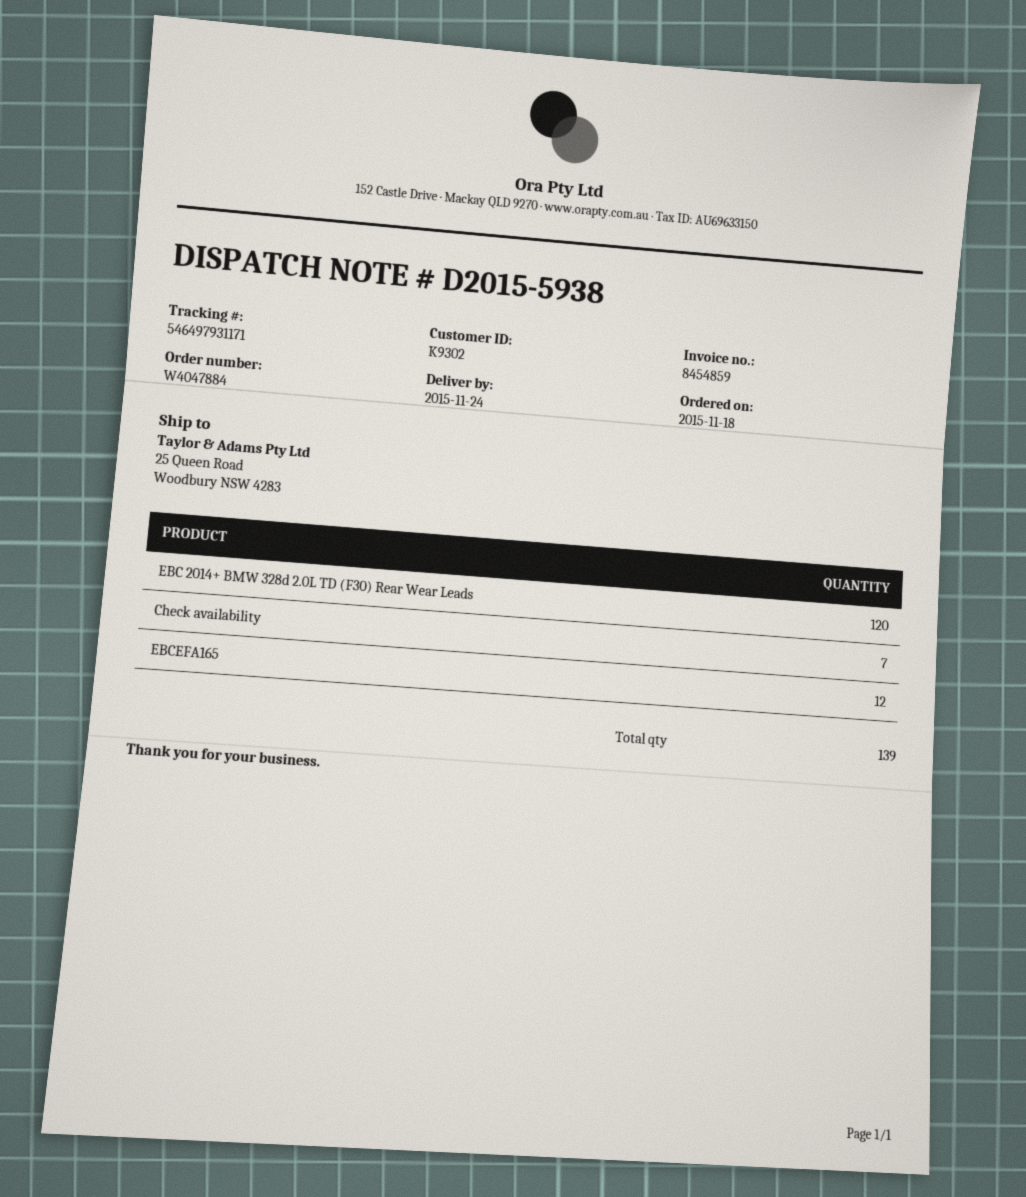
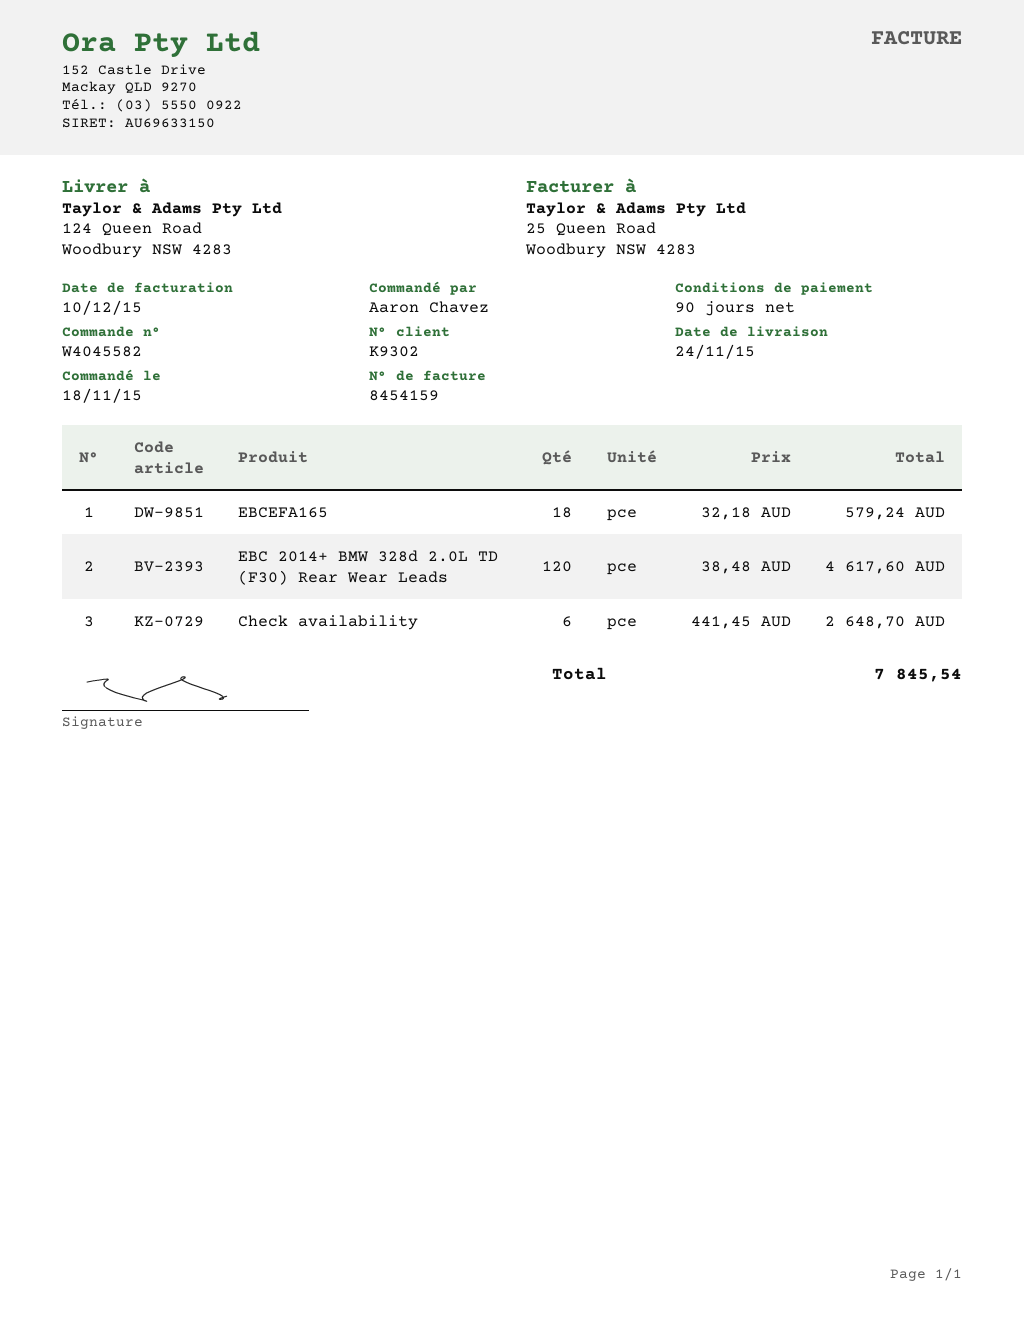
order number: W4047884 -> W4045582
invoice number: 8454859 -> 8454159
ship to: 25 Queen Road, Woodbury NSW 4283 -> 124 Queen Road, Woodbury NSW 4283
Check availability: 7 -> 6
EBCEFA165: 12 -> 18

